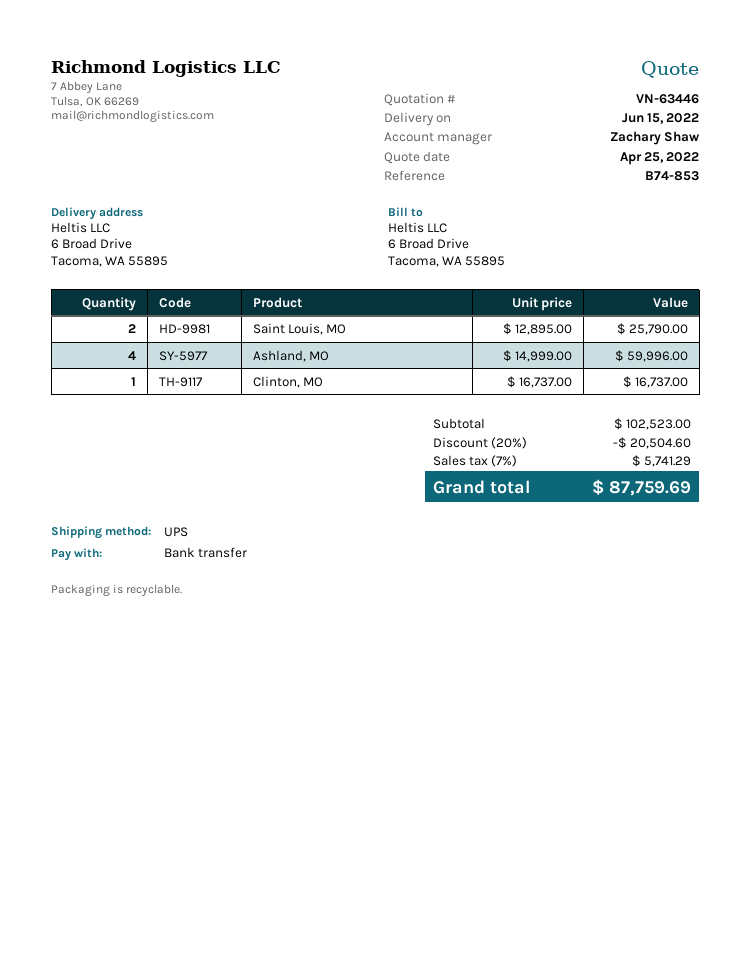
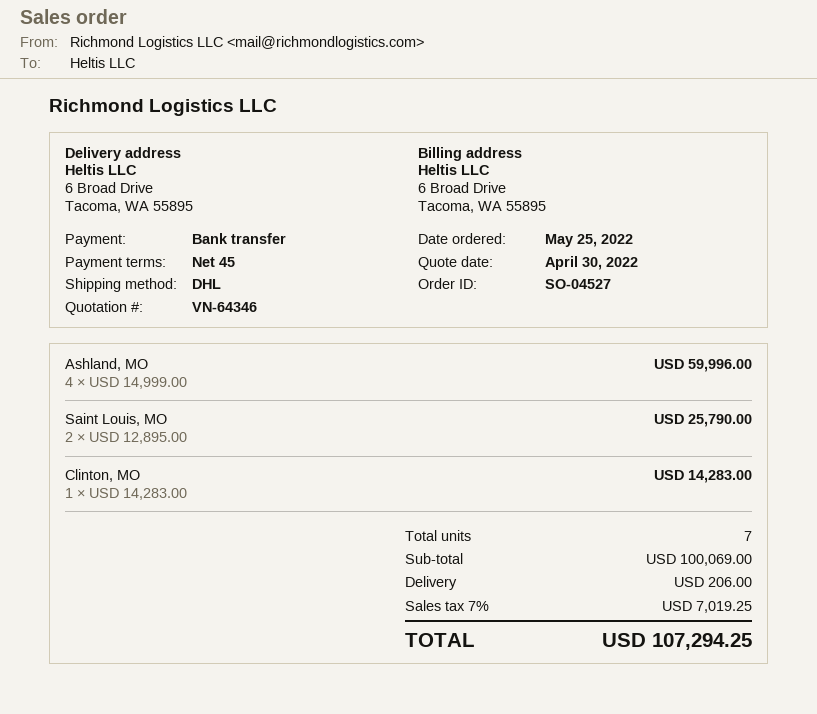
quote number: VN-63446 -> VN-64346
quote date: 2022-04-25 -> 2022-04-30
shipping method: UPS -> DHL
Clinton, MO: 1 x 16737.00 = 16737.00 -> 1 x 14283.00 = 14283.00
subtotal: 102523.00 -> 100069.00
discount: 20% = 20504.60 -> none
shipping: none -> 206.00
tax: 7% = 5741.29 -> 7% = 7019.25
total: 87759.69 -> 107294.25

